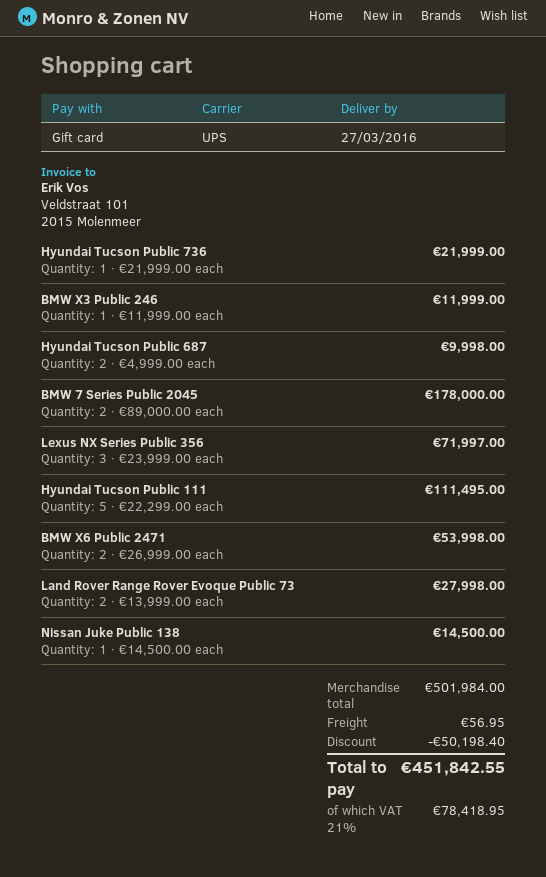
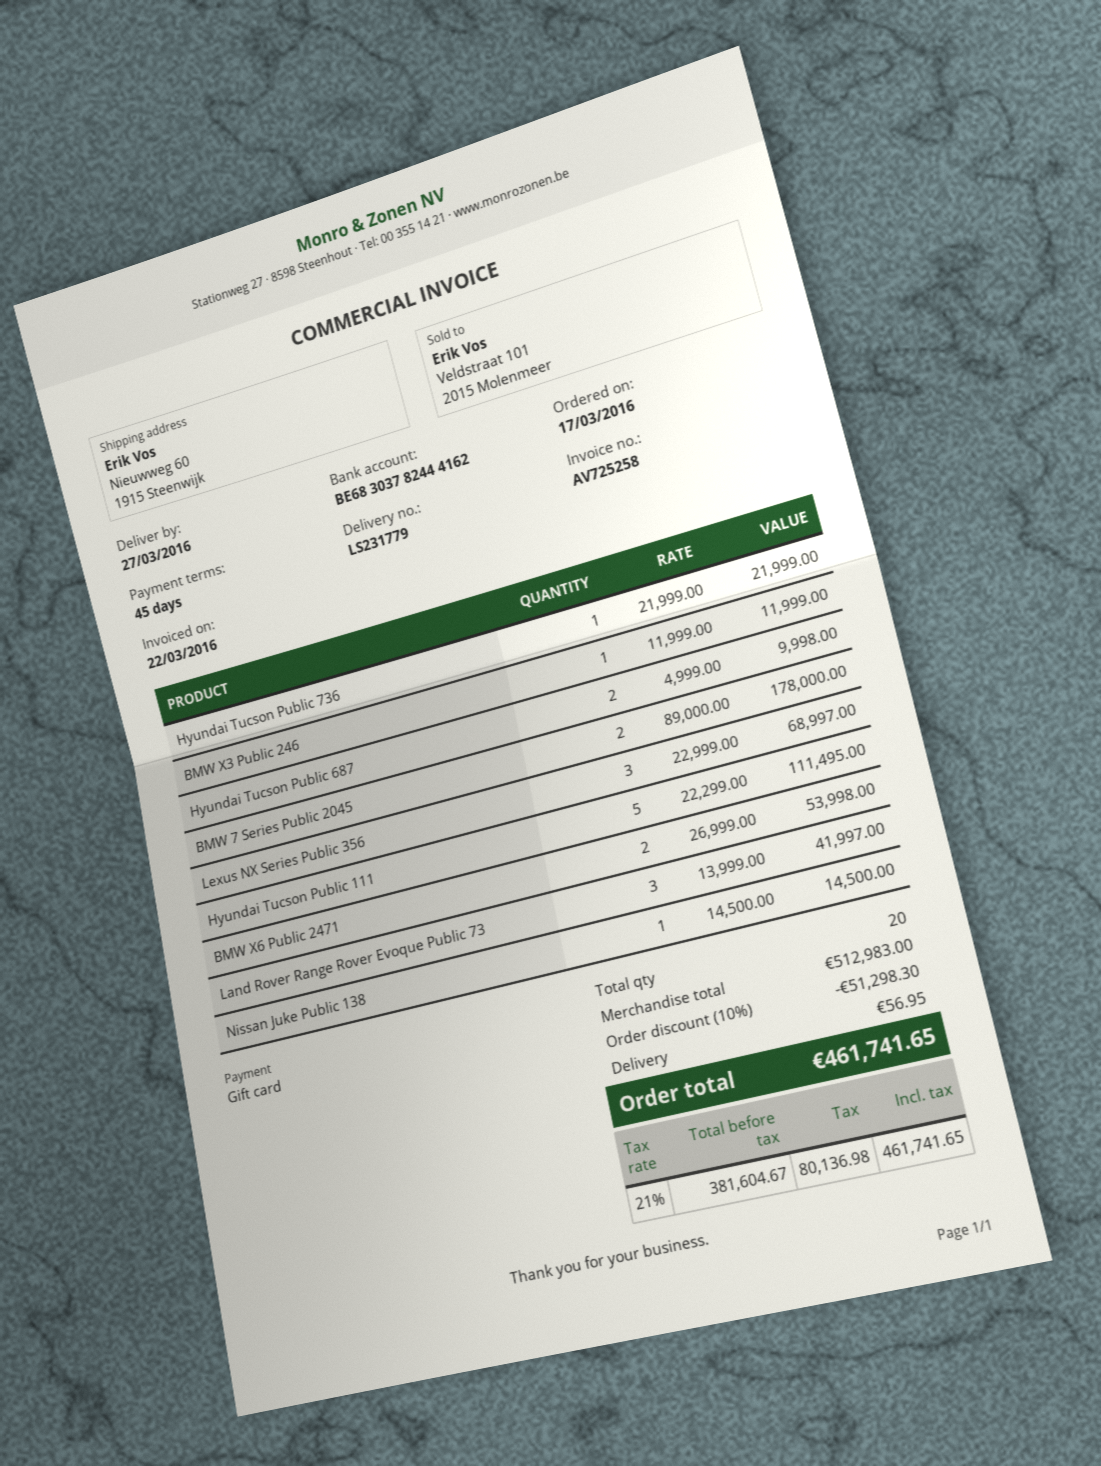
Lexus NX Series Public 356: 3 x 23999.00 = 71997.00 -> 3 x 22999.00 = 68997.00
Land Rover Range Rover Evoque Public 73: 2 x 13999.00 = 27998.00 -> 3 x 13999.00 = 41997.00
subtotal: 501984.00 -> 512983.00
discount: 50198.40 -> 51298.30
tax: 21% = 78418.95 -> 21% = 80136.98
total: 451842.55 -> 461741.65

